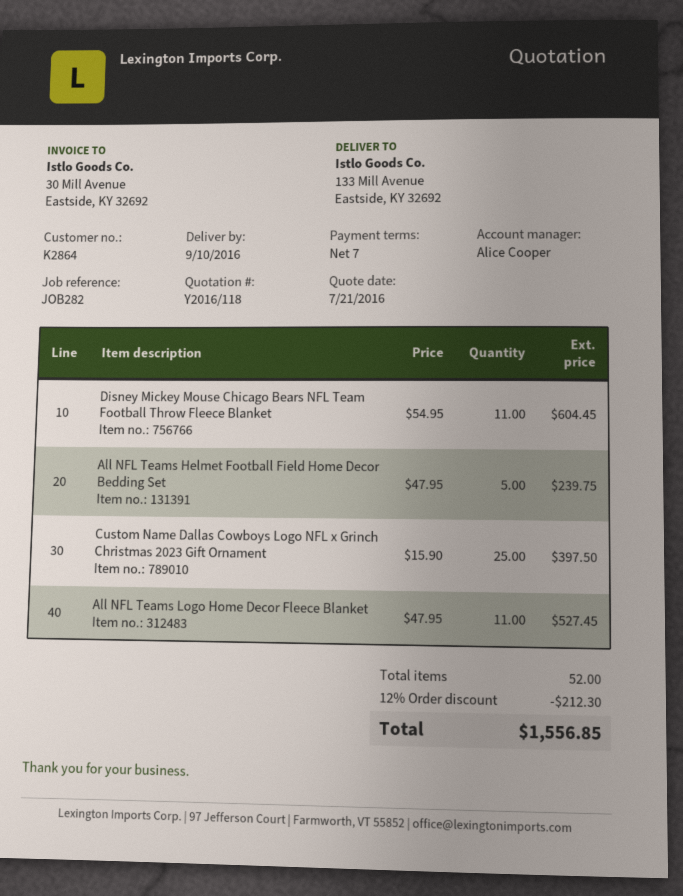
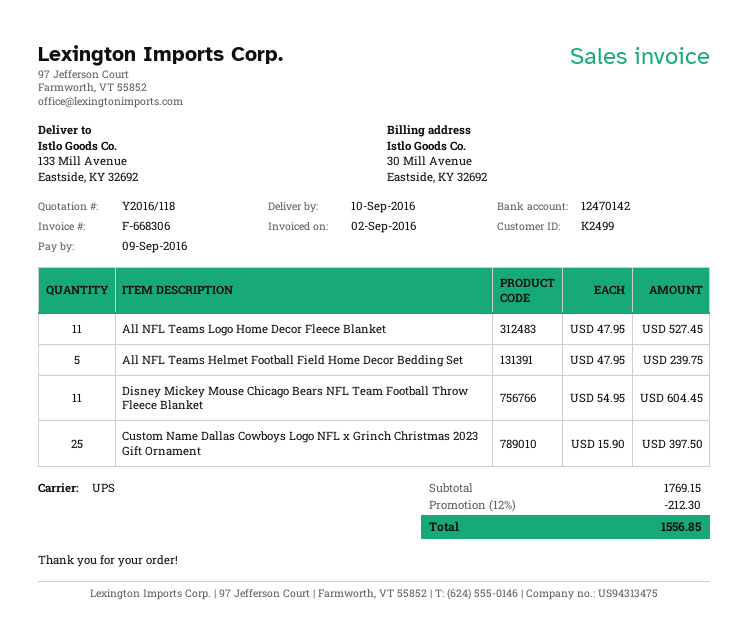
customer number: K2864 -> K2499

